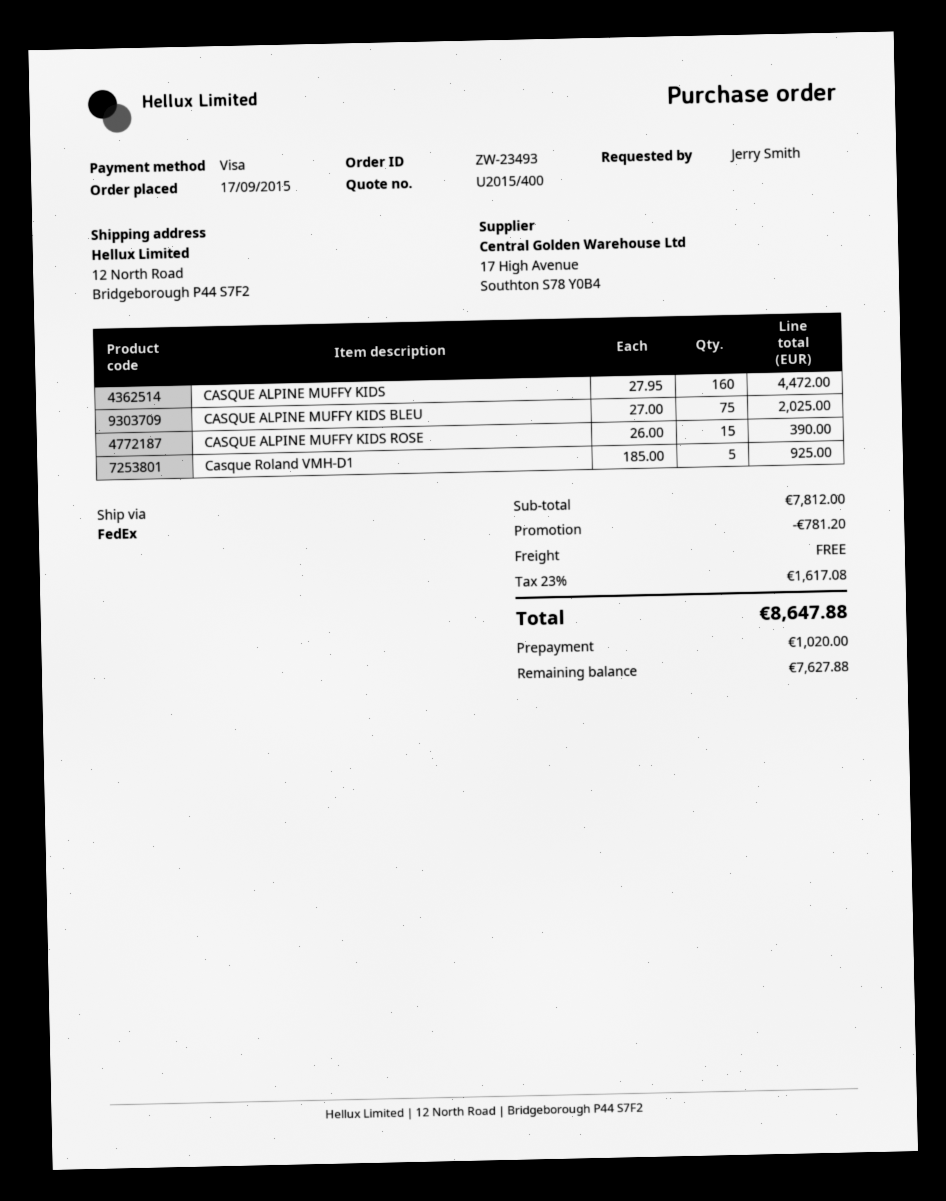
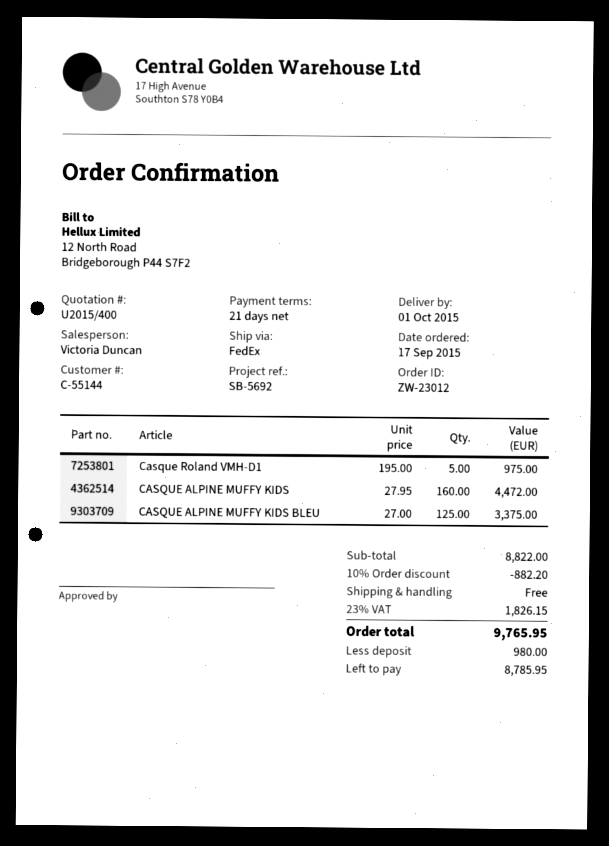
order number: ZW-23493 -> ZW-23012
CASQUE ALPINE MUFFY KIDS BLEU: 75 x 27.00 = 2025.00 -> 125 x 27.00 = 3375.00
CASQUE ALPINE MUFFY KIDS ROSE: 15 x 26.00 = 390.00 -> none
Casque Roland VMH-D1: 5 x 185.00 = 925.00 -> 5 x 195.00 = 975.00
subtotal: 7812.00 -> 8822.00
discount: 781.20 -> 882.20
tax: 23% = 1617.08 -> 23% = 1826.15
total: 8647.88 -> 9765.95
deposit: 1020.00 -> 980.00
balance: 7627.88 -> 8785.95

